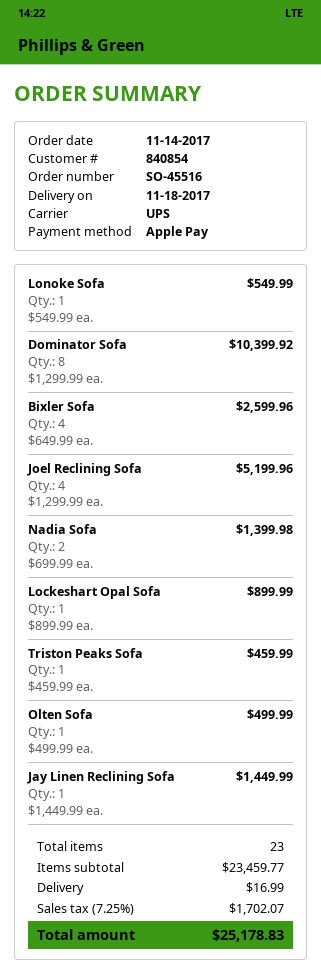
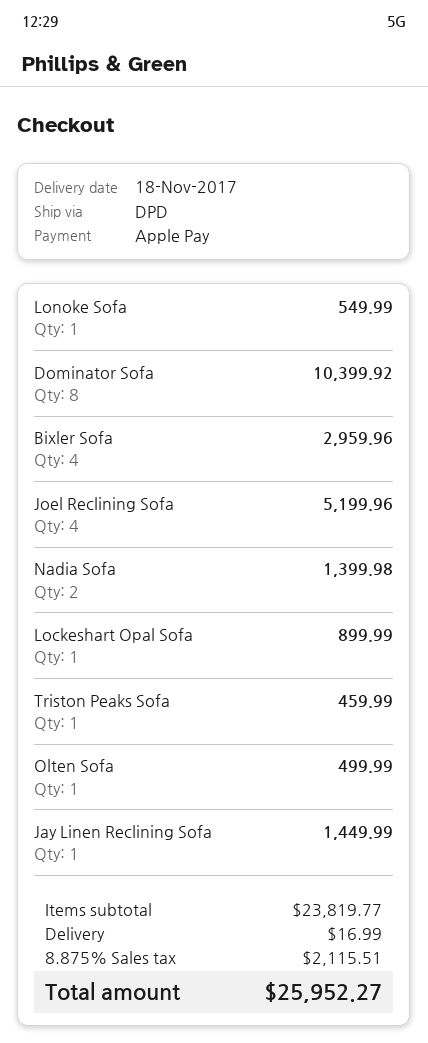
shipping method: UPS -> DPD
Bixler Sofa: 4 for 2599.96 -> 4 for 2959.96
subtotal: 23459.77 -> 23819.77
tax: 7.25% = 1702.07 -> 8.875% = 2115.51
total: 25178.83 -> 25952.27

